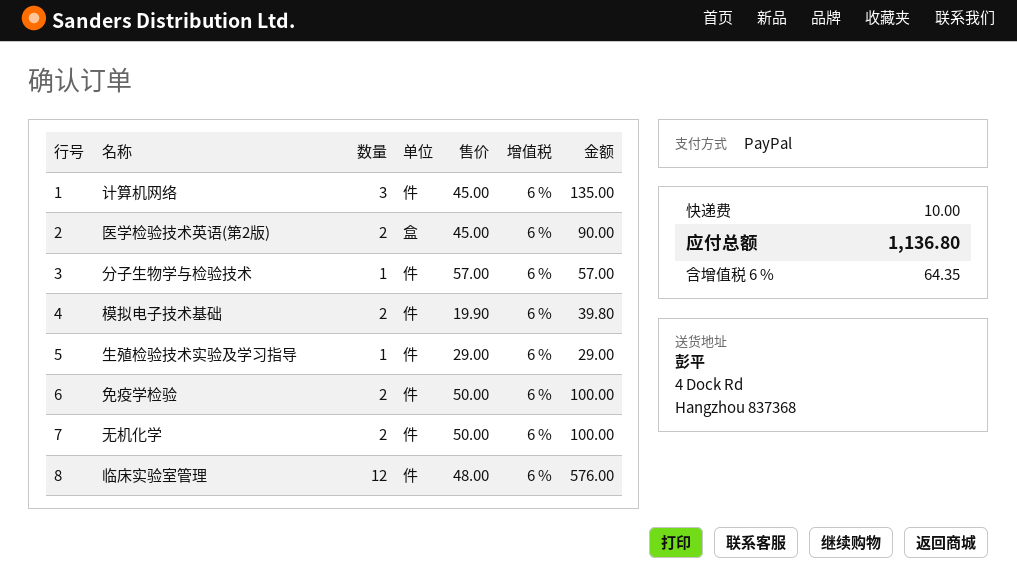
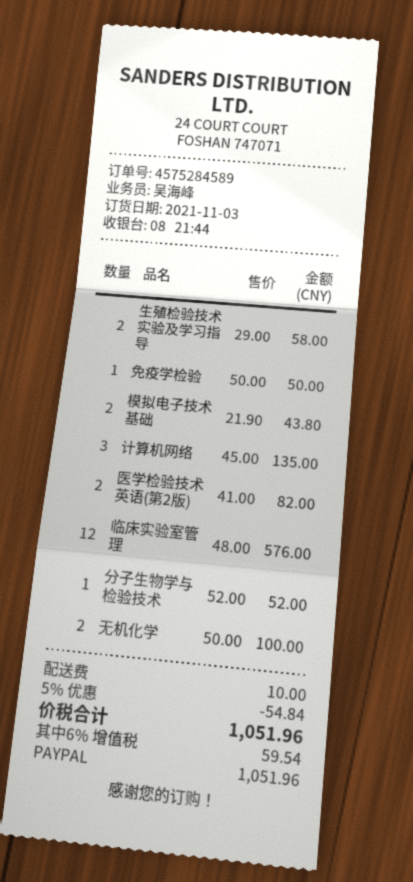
医学检验技术英语(第2版): 2 x 45.00 = 90.00 -> 2 x 41.00 = 82.00
分子生物学与检验技术: 1 x 57.00 = 57.00 -> 1 x 52.00 = 52.00
模拟电子技术基础: 2 x 19.90 = 39.80 -> 2 x 21.90 = 43.80
生殖检验技术实验及学习指导: 1 x 29.00 = 29.00 -> 2 x 29.00 = 58.00
免疫学检验: 2 x 50.00 = 100.00 -> 1 x 50.00 = 50.00
discount: none -> 5% = 54.84
tax: 6% = 64.35 -> 6% = 59.54
total: 1136.80 -> 1051.96

